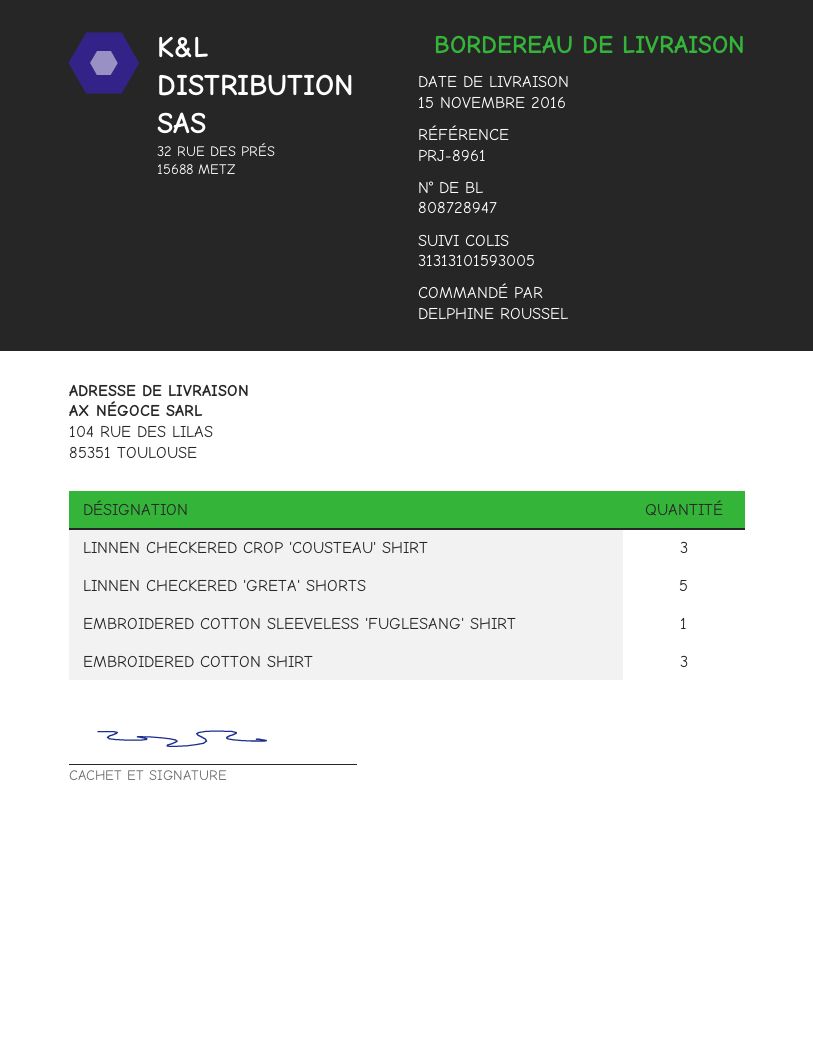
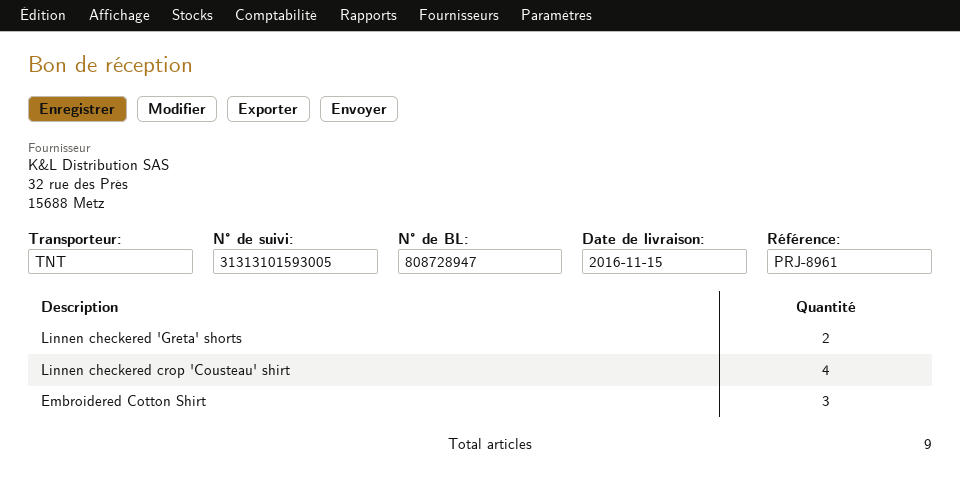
LINNEN CHECKERED CROP 'COUSTEAU' SHIRT: 3 -> 4
LINNEN CHECKERED 'GRETA' SHORTS: 5 -> 2
EMBROIDERED COTTON SLEEVELESS 'FUGLESANG' SHIRT: 1 -> none

